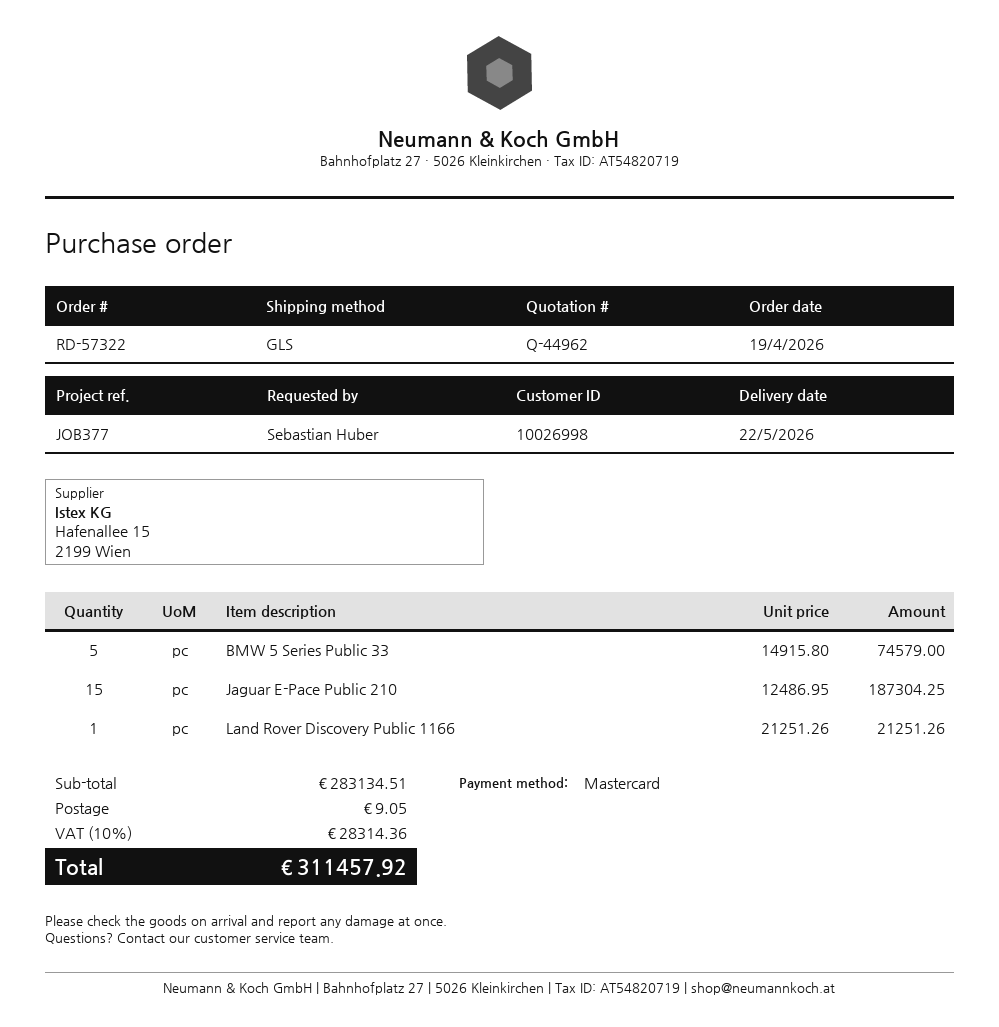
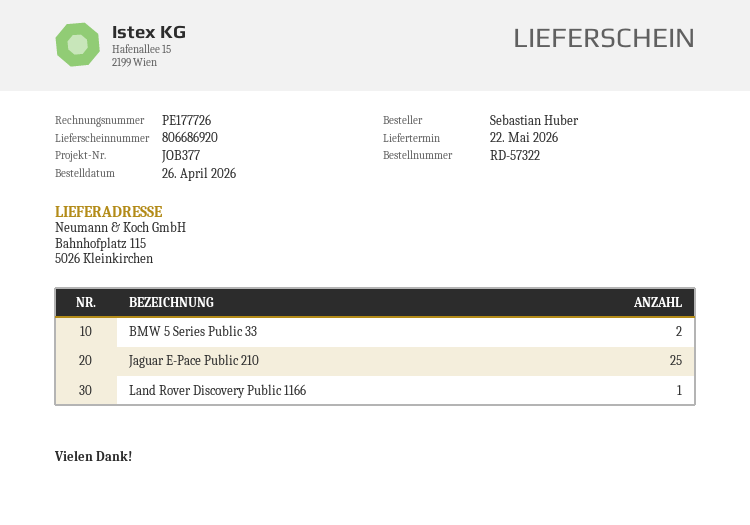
order date: 2026-04-19 -> 2026-04-26
BMW 5 Series Public 33: 5 -> 2
Jaguar E-Pace Public 210: 15 -> 25

